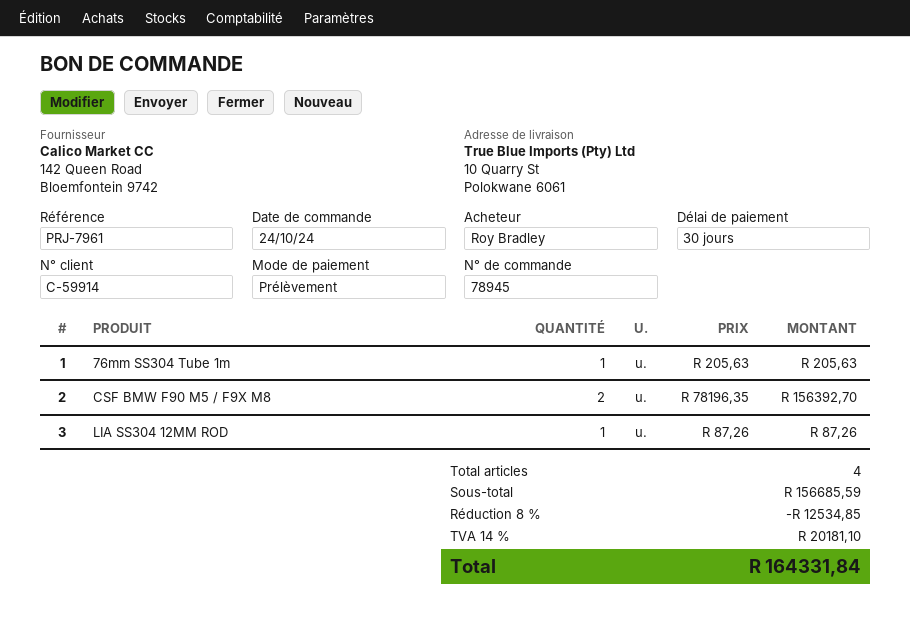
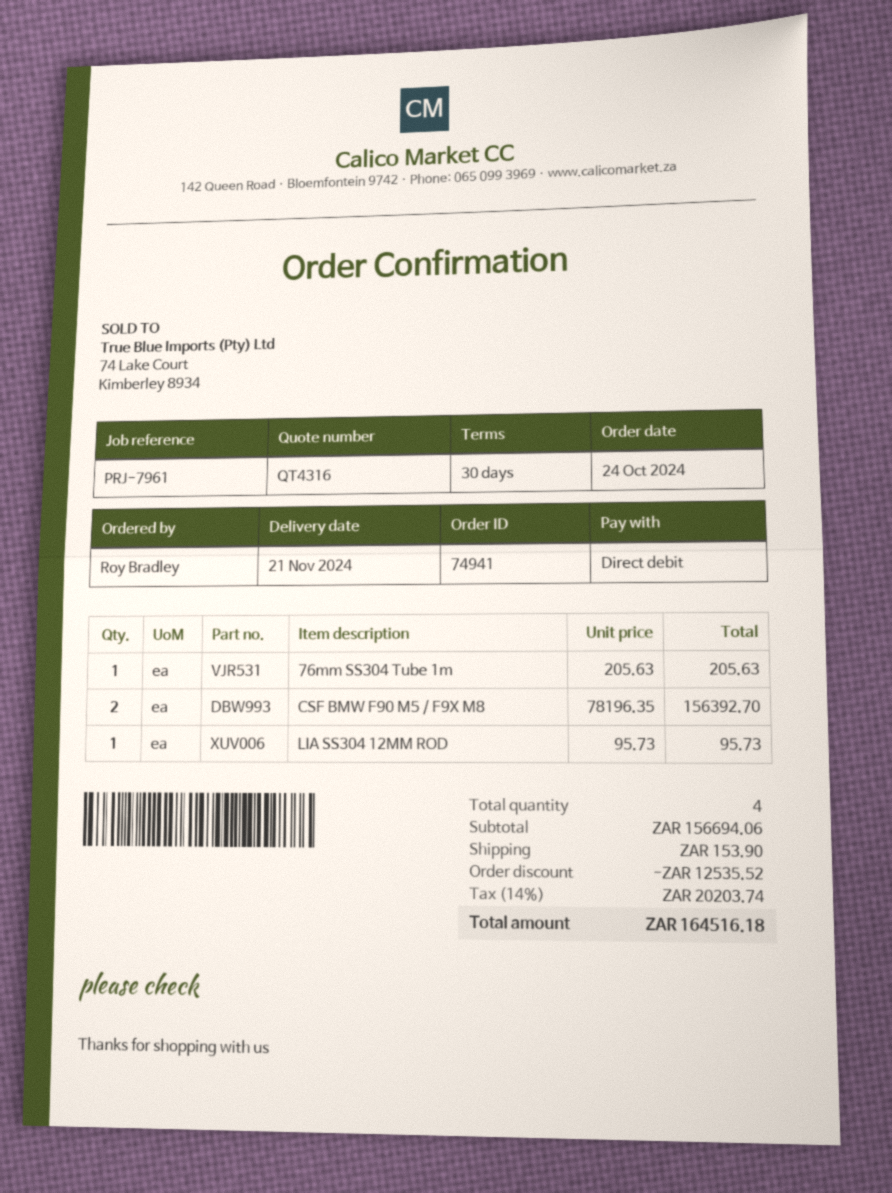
order number: 78945 -> 74941
LIA SS304 12MM ROD: 1 x 87.26 = 87.26 -> 1 x 95.73 = 95.73
subtotal: 156685.59 -> 156694.06
discount: 12534.85 -> 12535.52
shipping: none -> 153.90
tax: 14% = 20181.10 -> 14% = 20203.74
total: 164331.84 -> 164516.18

